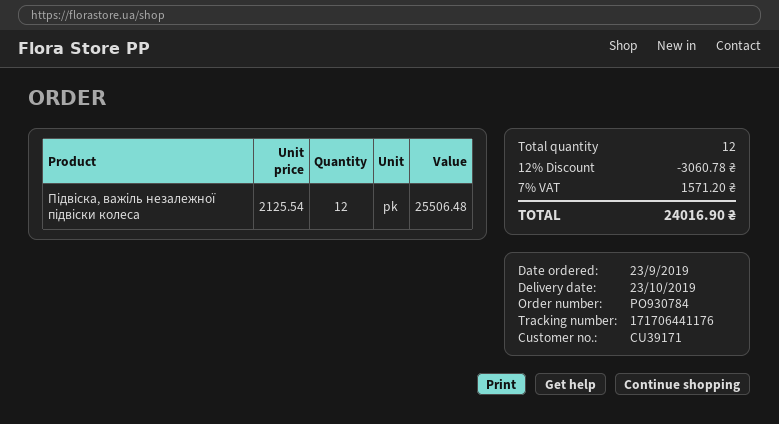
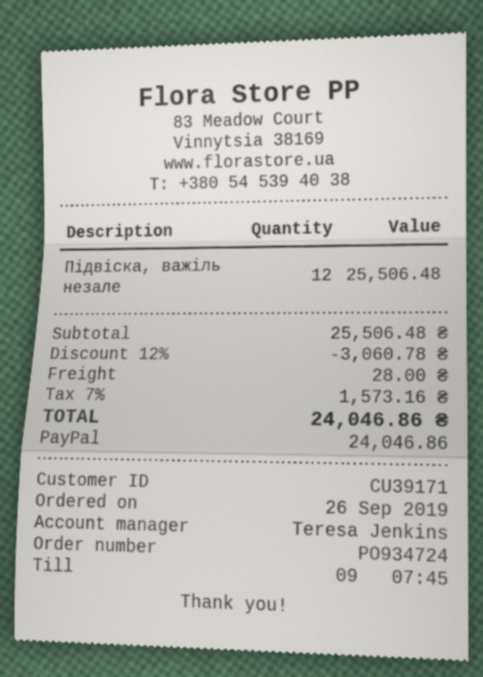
order number: PO930784 -> PO934724
order date: 2019-09-23 -> 2019-09-26
shipping: none -> 28.00
tax: 7% = 1571.20 -> 7% = 1573.16
total: 24016.90 -> 24046.86

